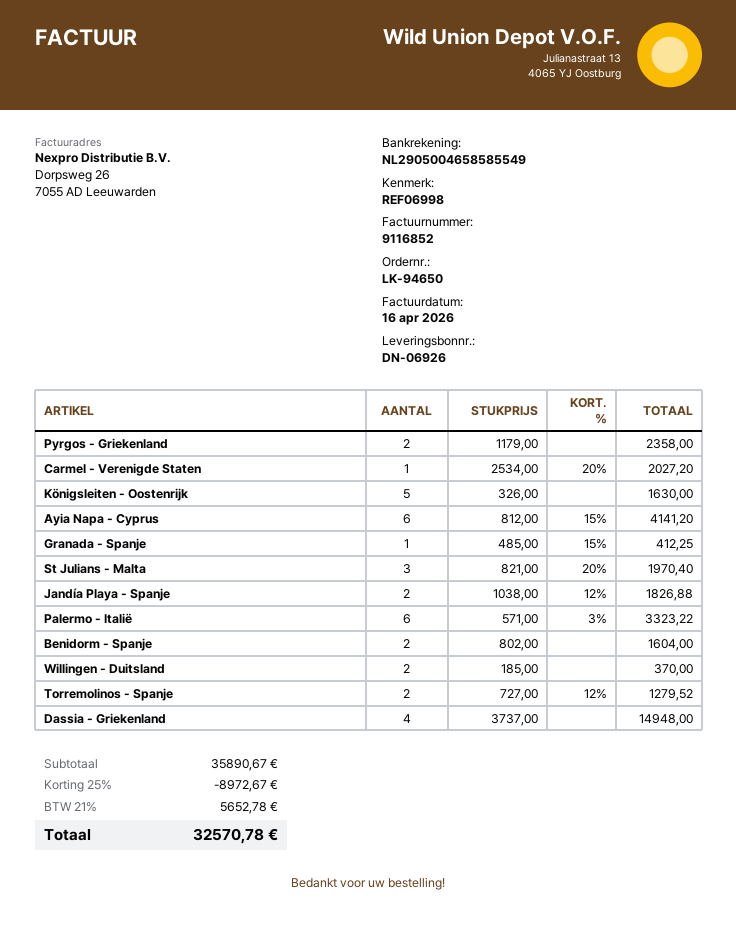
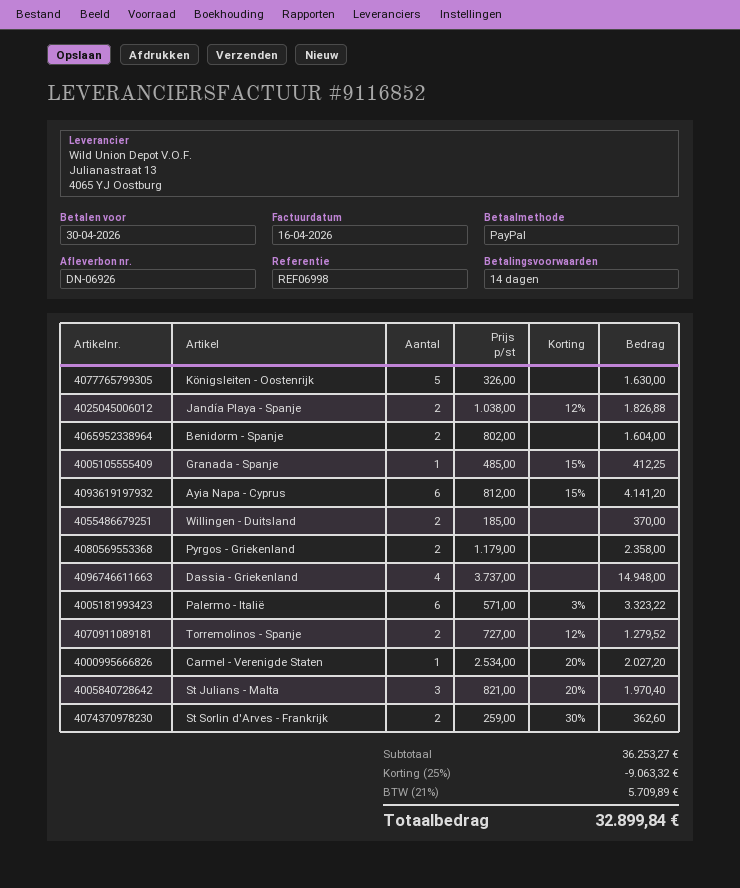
St Sorlin d'Arves - Frankrijk: none -> 2 x 259.00 - 30% = 362.60
subtotal: 35890.67 -> 36253.27
discount: 25% = 8972.67 -> 25% = 9063.32
tax: 21% = 5652.78 -> 21% = 5709.89
total: 32570.78 -> 32899.84

